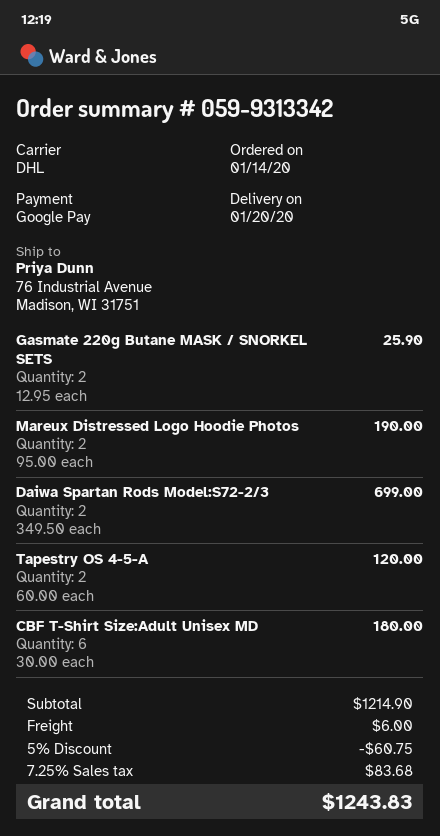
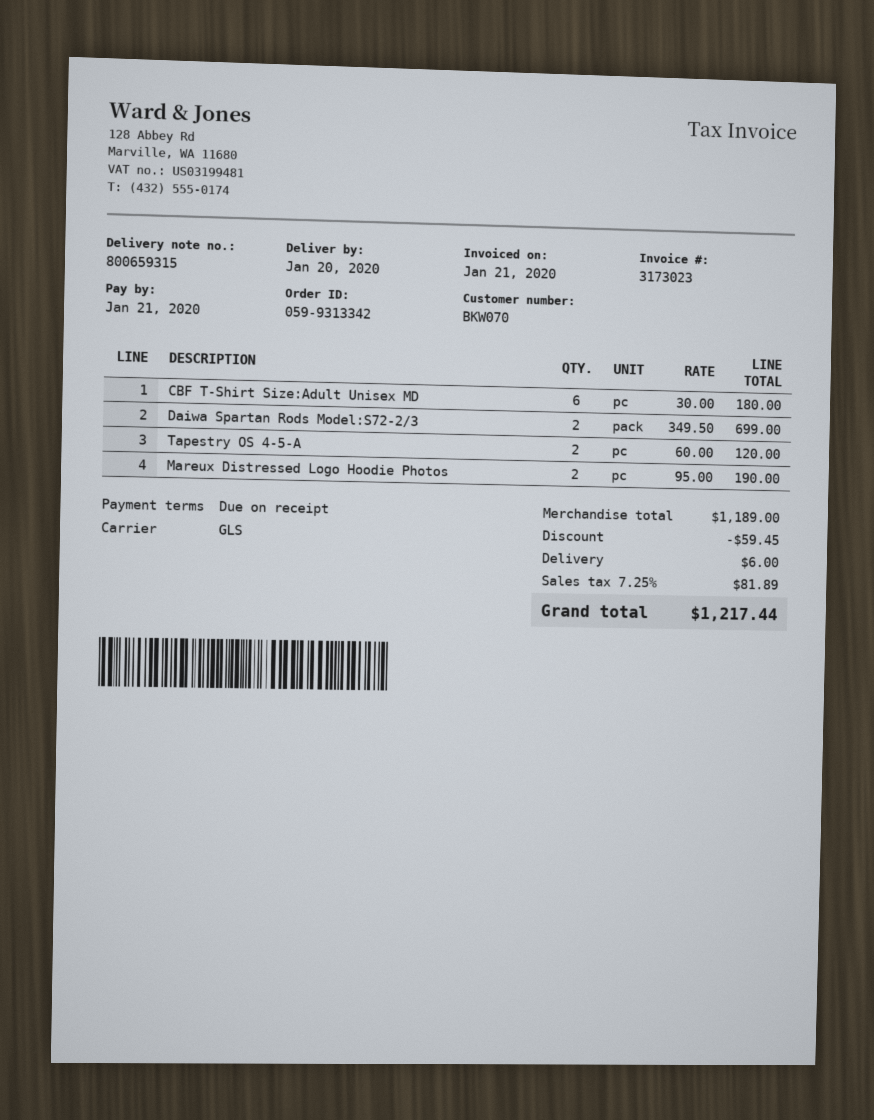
shipping method: DHL -> GLS
Gasmate 220g Butane MASK / SNORKEL SETS: 2 x 12.95 = 25.90 -> none
subtotal: 1214.90 -> 1189.00
discount: 60.75 -> 59.45
tax: 7.25% = 83.68 -> 7.25% = 81.89
total: 1243.83 -> 1217.44

